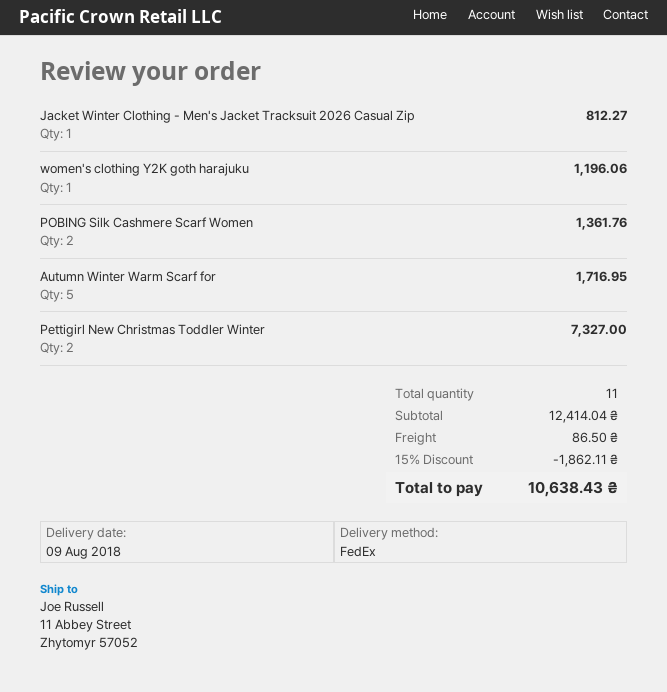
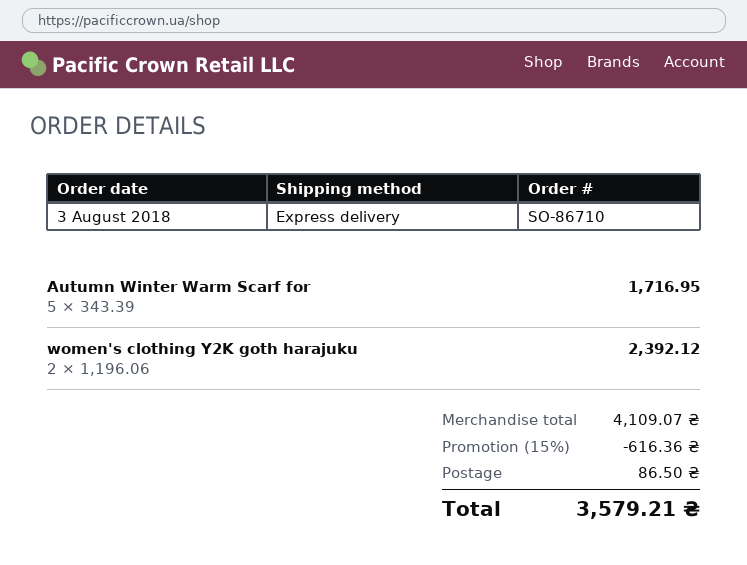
shipping method: FedEx -> express
Jacket Winter Clothing - Men's Jacket Tracksuit 2026 Casual Zip: 1 for 812.27 -> none
women's clothing Y2K goth harajuku: 1 for 1196.06 -> 2 for 2392.12
POBING Silk Cashmere Scarf Women: 2 for 1361.76 -> none
Pettigirl New Christmas Toddler Winter: 2 for 7327.00 -> none
subtotal: 12414.04 -> 4109.07
discount: 15% = 1862.11 -> 15% = 616.36
total: 10638.43 -> 3579.21

